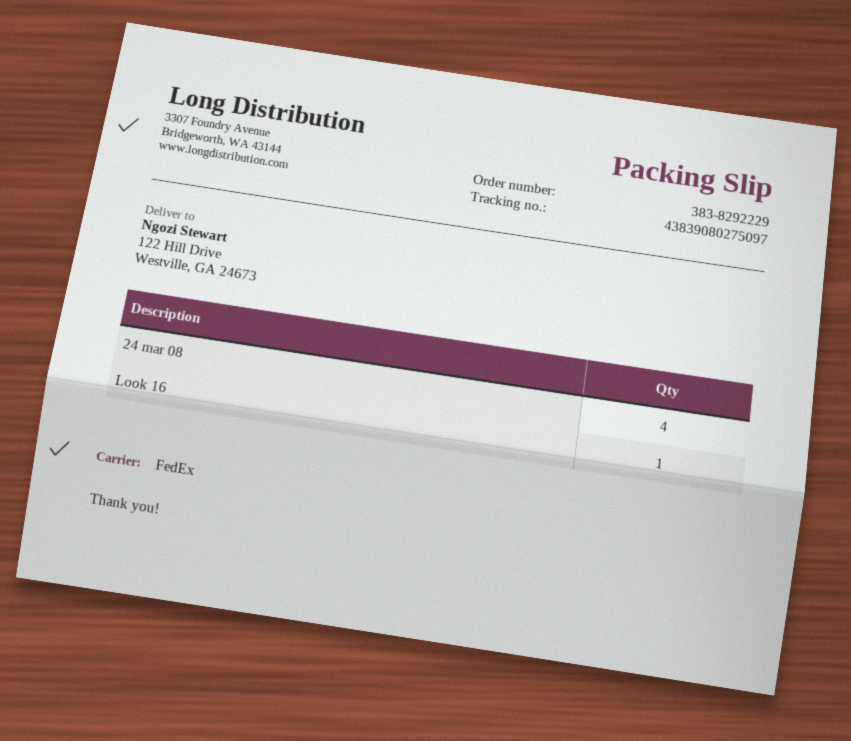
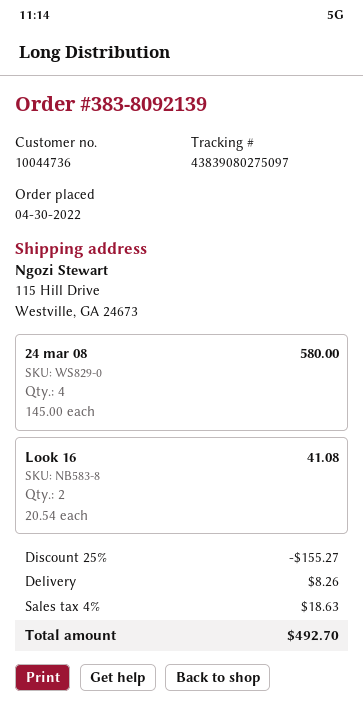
order number: 383-8292229 -> 383-8092139
ship to: 122 Hill Drive, Westville, GA 24673 -> 115 Hill Drive, Westville, GA 24673
Look 16: 1 -> 2

